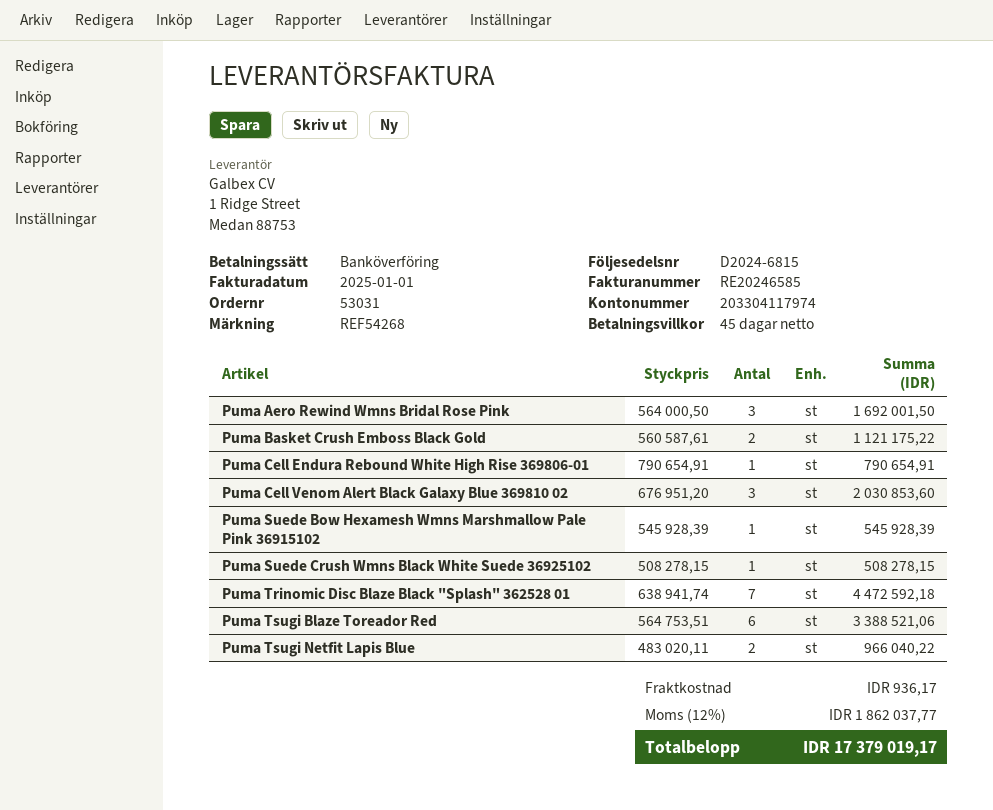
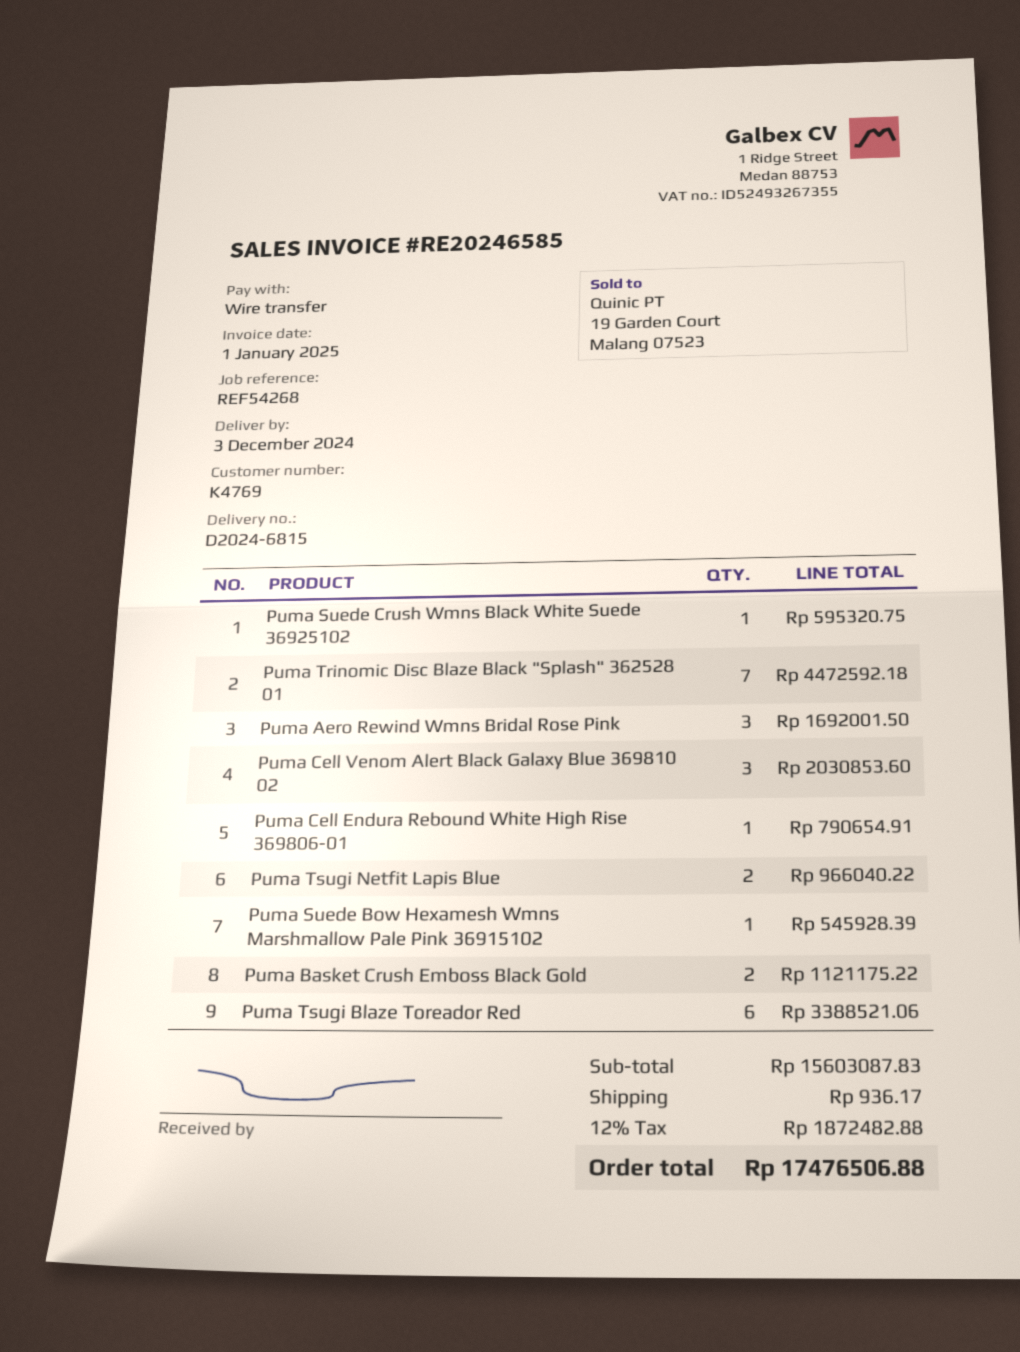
Puma Suede Crush Wmns Black White Suede 36925102: 1 for 508278.15 -> 1 for 595320.75
tax: 12% = 1862037.77 -> 12% = 1872482.88
total: 17379019.17 -> 17476506.88

